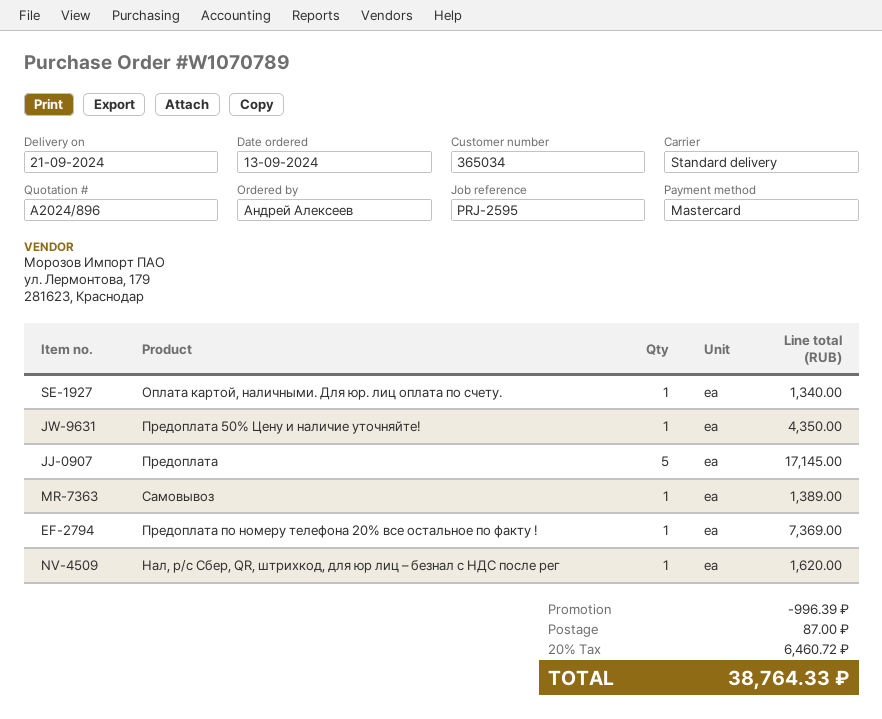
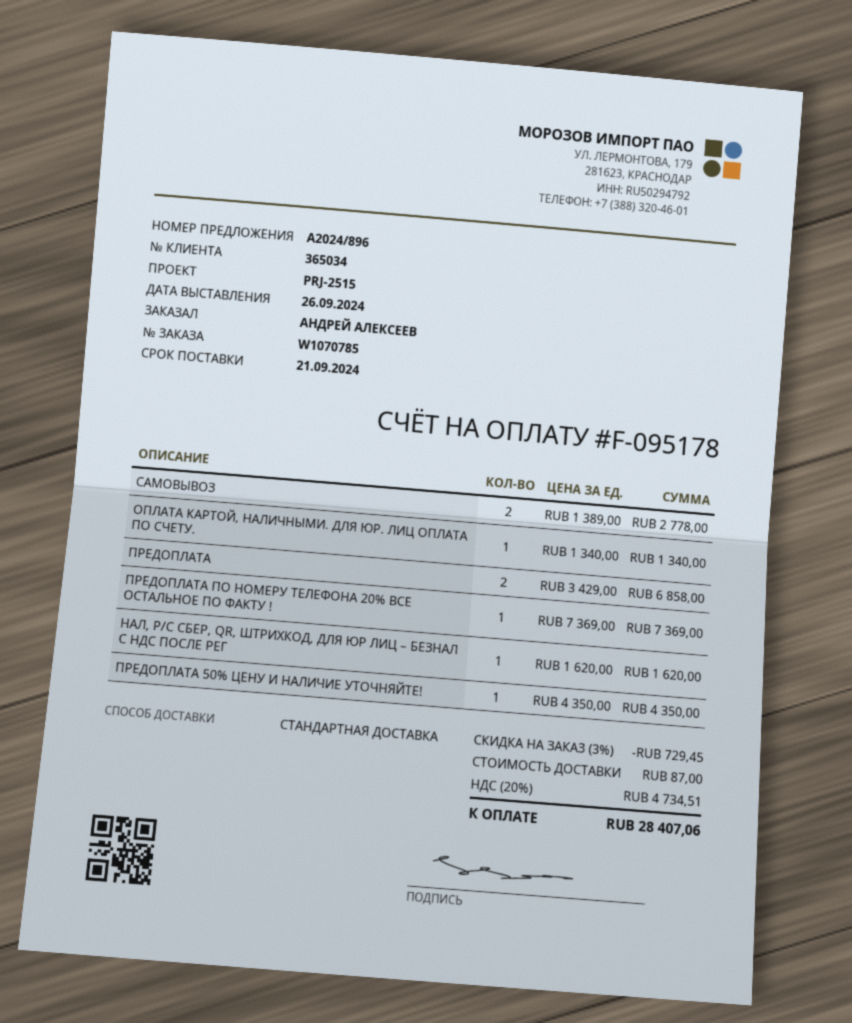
order number: W1070789 -> W1070785
reference: PRJ-2595 -> PRJ-2515
Предоплата: 5 for 17145.00 -> 2 for 6858.00
Самовывоз: 1 for 1389.00 -> 2 for 2778.00
discount: 996.39 -> 729.45
tax: 20% = 6460.72 -> 20% = 4734.51
total: 38764.33 -> 28407.06

